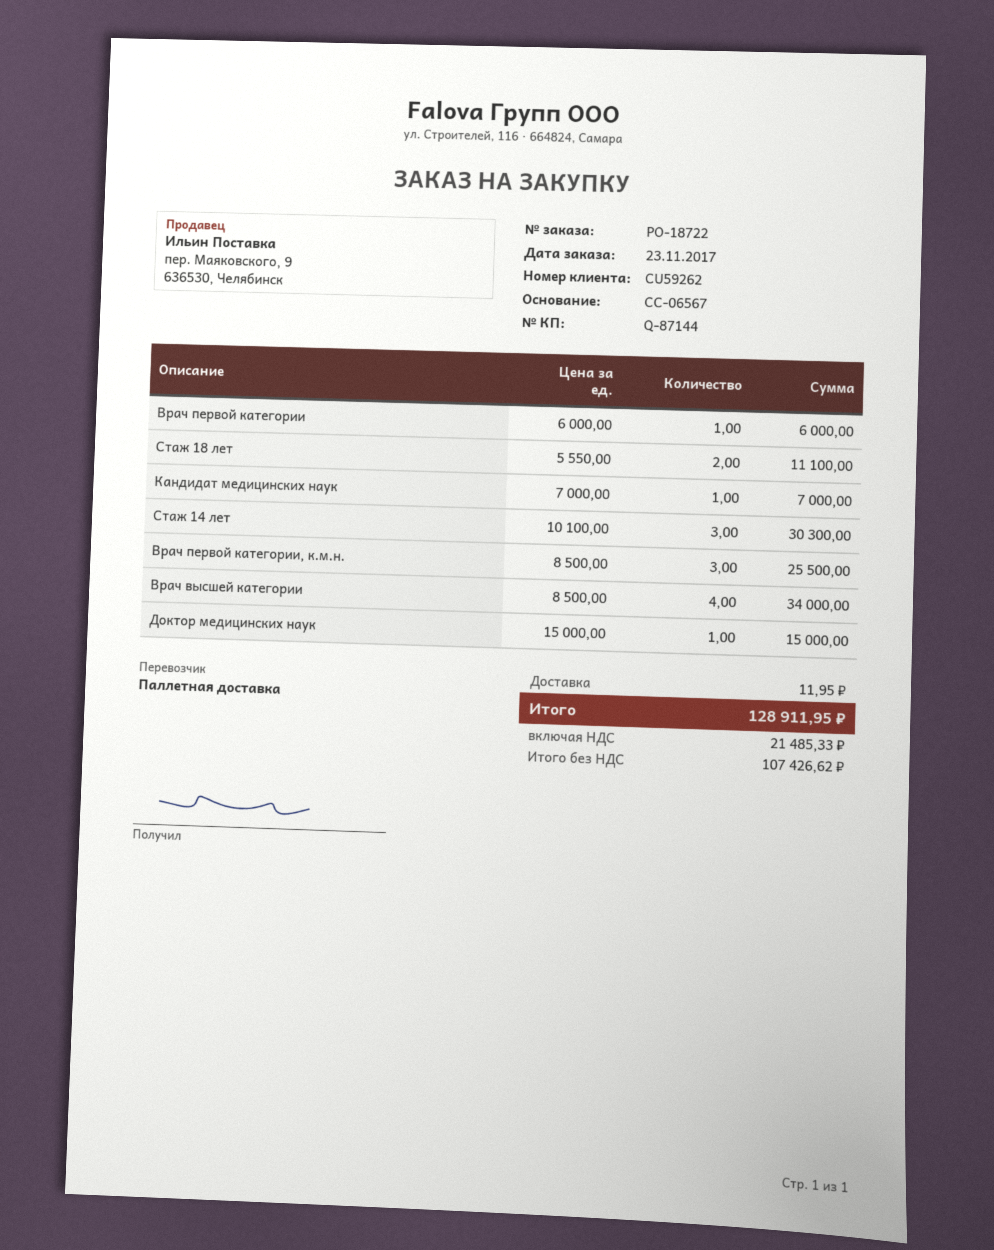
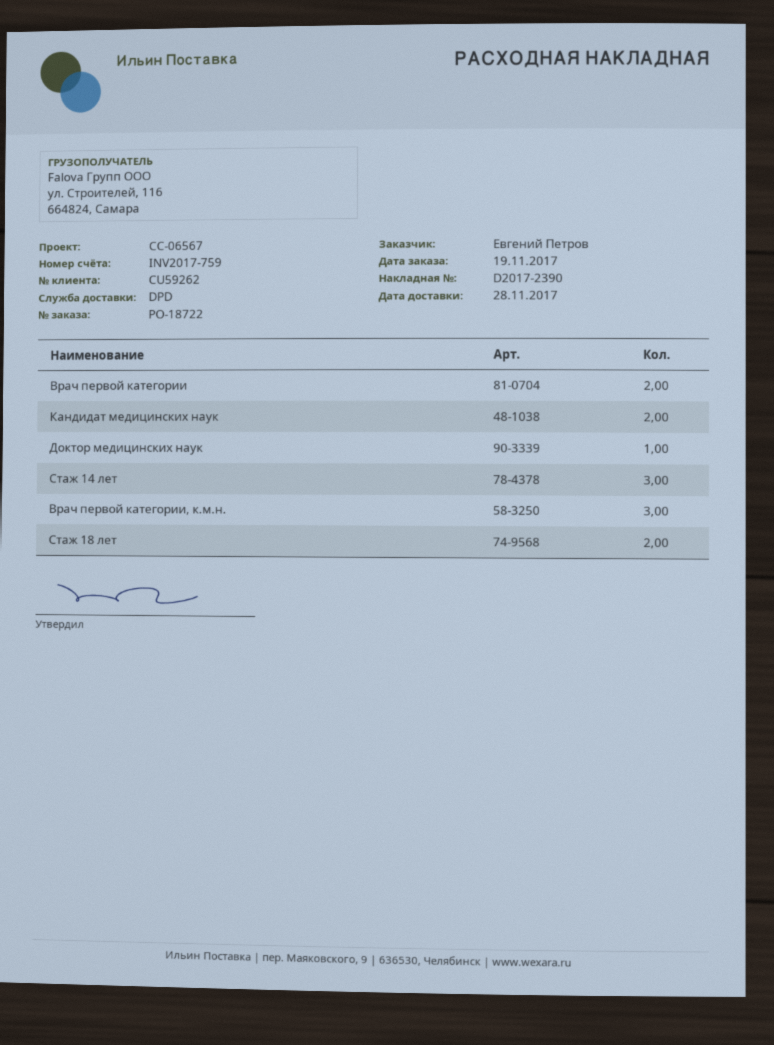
order date: 2017-11-23 -> 2017-11-19
shipping method: pallet freight -> DPD
Врач первой категории: 1 -> 2
Кандидат медицинских наук: 1 -> 2
Врач высшей категории: 4 -> none

